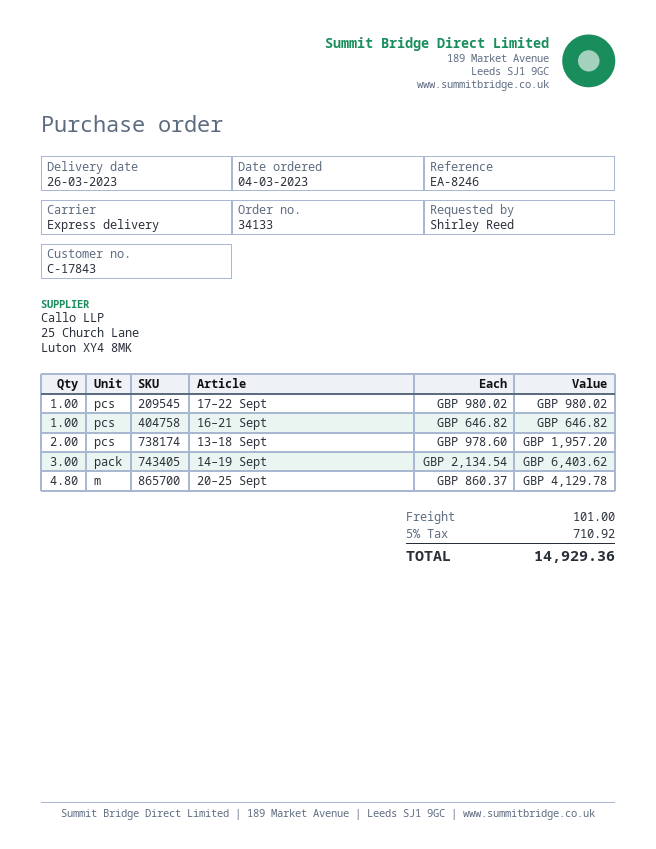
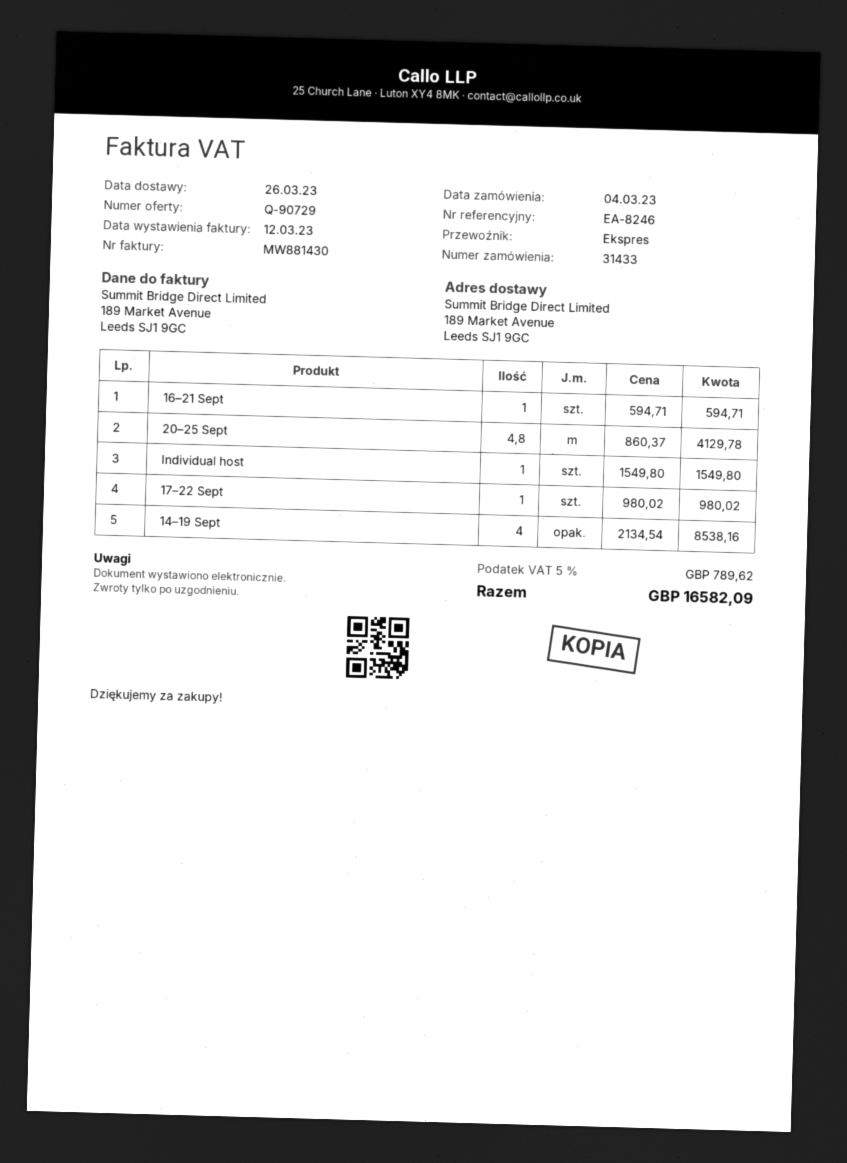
order number: 34133 -> 31433
16–21 Sept: 1 x 646.82 = 646.82 -> 1 x 594.71 = 594.71
13–18 Sept: 2 x 978.60 = 1957.20 -> none
14–19 Sept: 3 x 2134.54 = 6403.62 -> 4 x 2134.54 = 8538.16
Individual host: none -> 1 x 1549.80 = 1549.80
shipping: 101.00 -> none
tax: 5% = 710.92 -> 5% = 789.62
total: 14929.36 -> 16582.09

